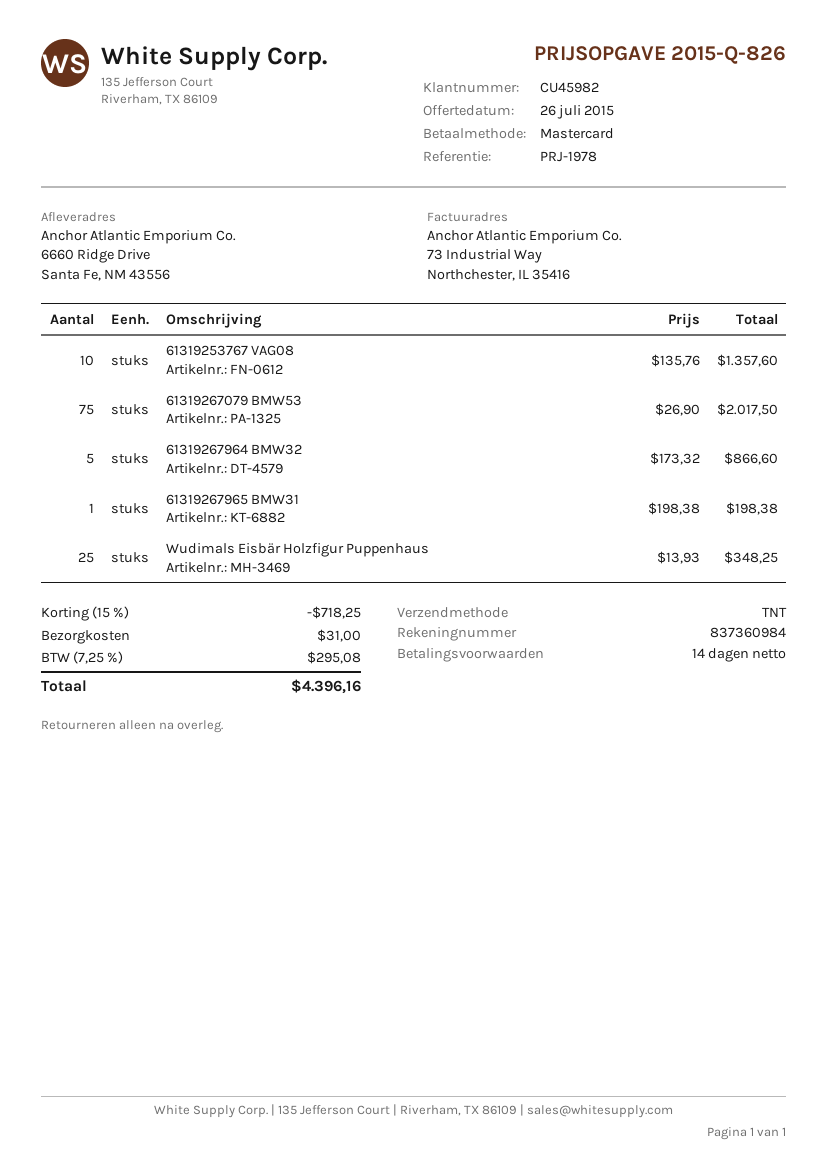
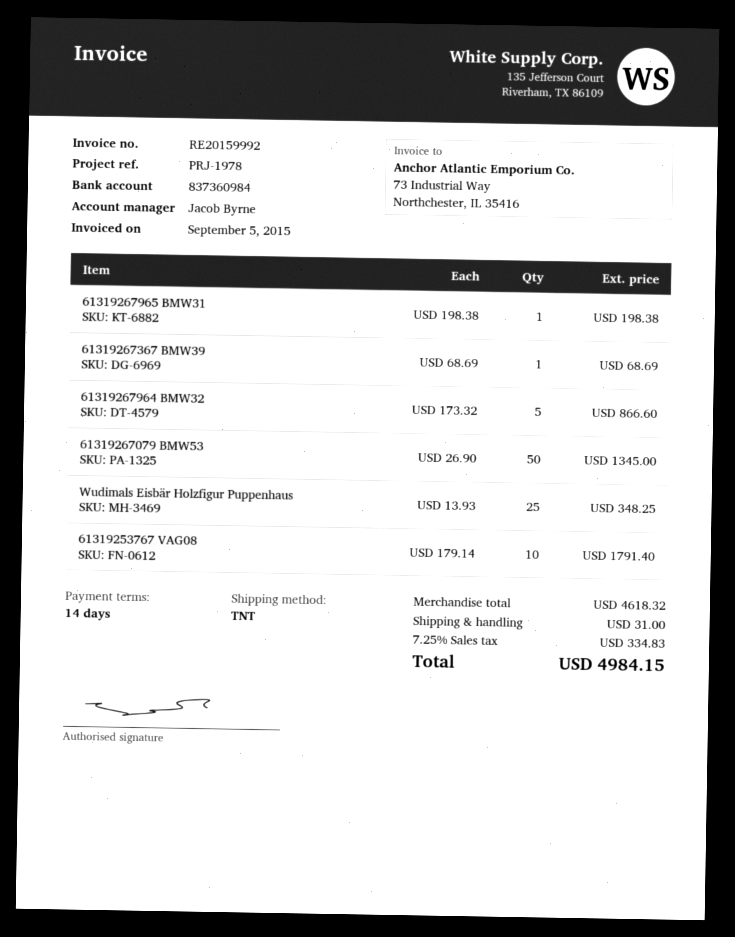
61319253767 VAG08: 10 x 135.76 = 1357.60 -> 10 x 179.14 = 1791.40
61319267079 BMW53: 75 x 26.90 = 2017.50 -> 50 x 26.90 = 1345.00
61319267367 BMW39: none -> 1 x 68.69 = 68.69
discount: 15% = 718.25 -> none
tax: 7.25% = 295.08 -> 7.25% = 334.83
total: 4396.16 -> 4984.15

